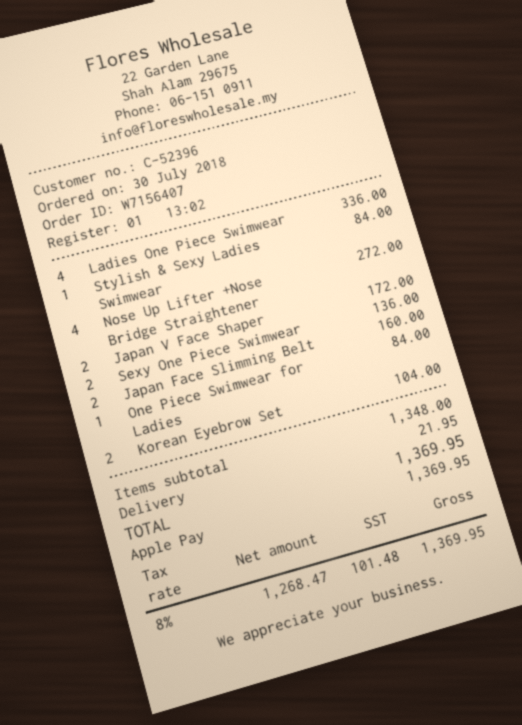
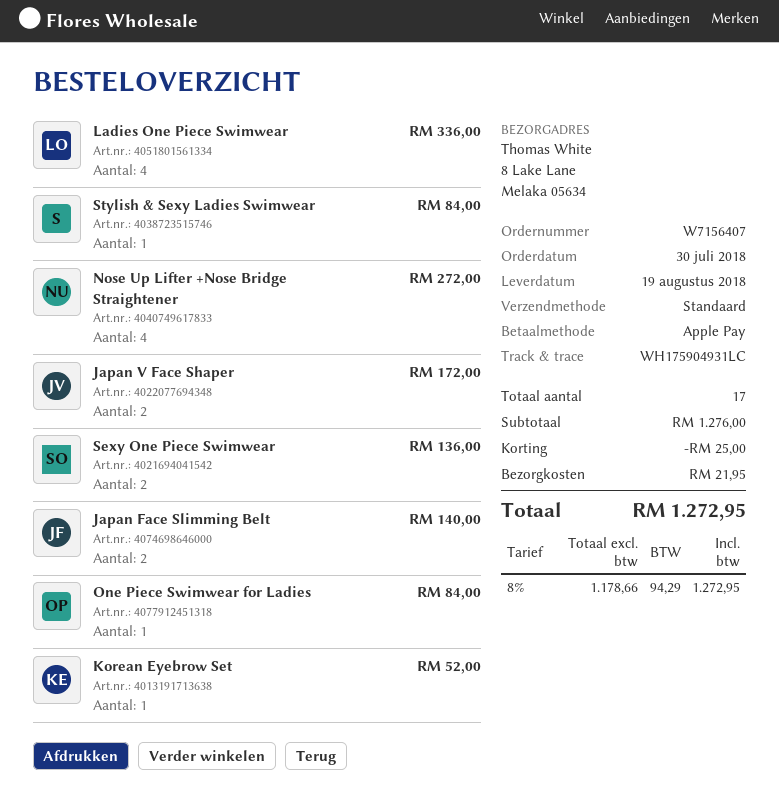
Japan Face Slimming Belt: 2 for 160.00 -> 2 for 140.00
Korean Eyebrow Set: 2 for 104.00 -> 1 for 52.00
subtotal: 1348.00 -> 1276.00
discount: none -> 25.00
net: 1268.47 -> 1178.66
tax: 8% = 101.48 -> 8% = 94.29
total: 1369.95 -> 1272.95

